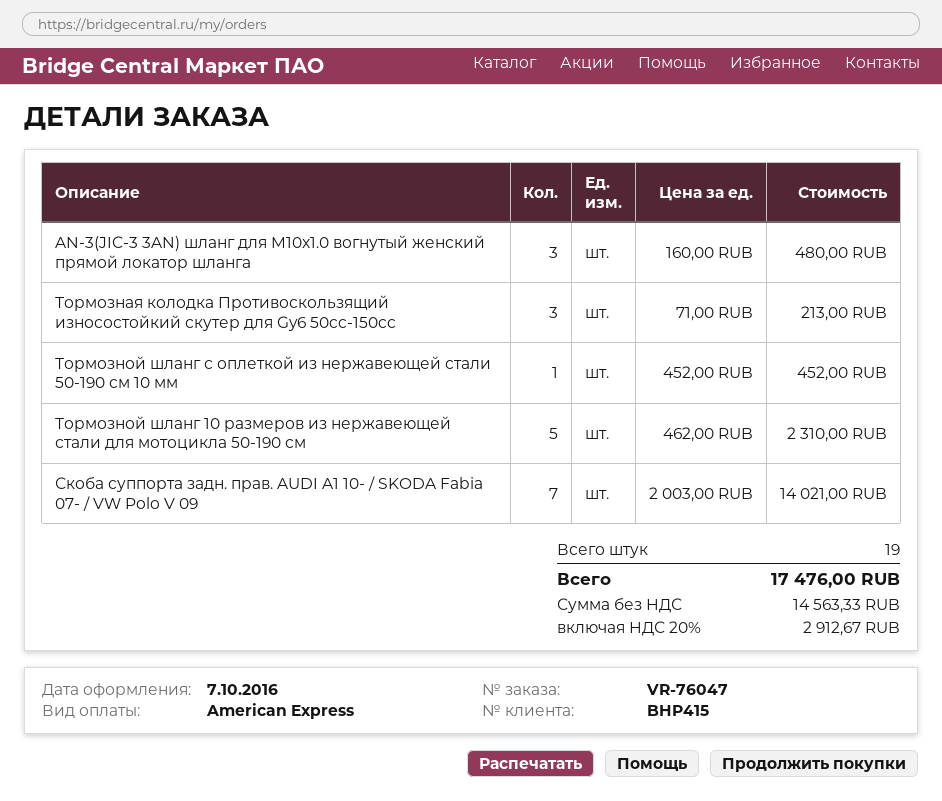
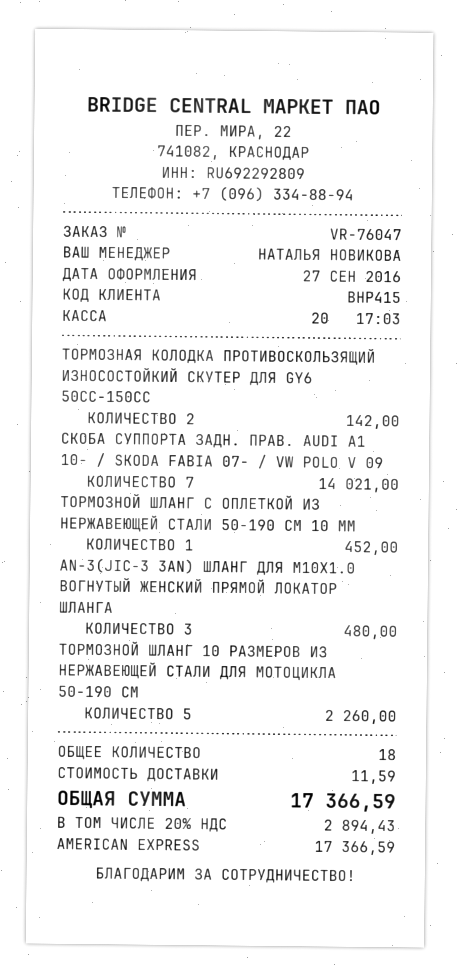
order date: 2016-10-07 -> 2016-09-27
Тормозная колодка Противоскользящий износостойкий скутер для Gy6 50cc-150cc: 3 for 213.00 -> 2 for 142.00
Тормозной шланг 10 размеров из нержавеющей стали для мотоцикла 50-190 см: 5 for 2310.00 -> 5 for 2260.00
total quantity: 19 -> 18
shipping: none -> 11.59
tax: 20% = 2912.67 -> 20% = 2894.43
total: 17476.00 -> 17366.59

